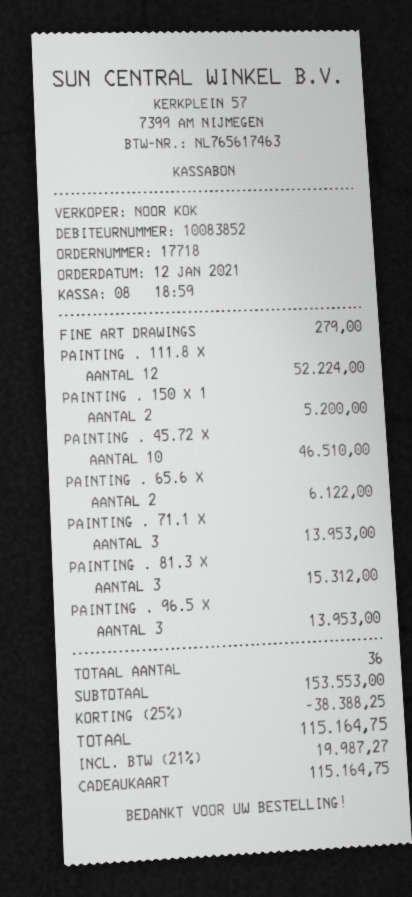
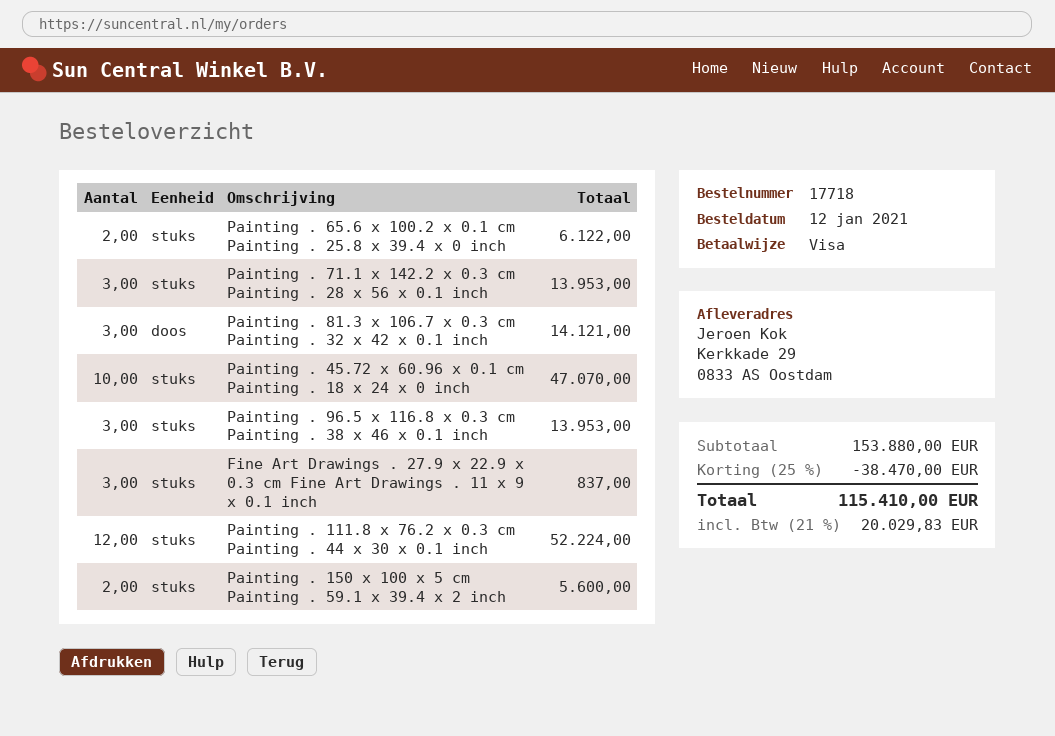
payment method: gift card -> Visa
FINE ART DRAWINGS: 1 for 279.00 -> 3 for 837.00
PAINTING . 150 X 1: 2 for 5200.00 -> 2 for 5600.00
PAINTING . 45.72 X: 10 for 46510.00 -> 10 for 47070.00
PAINTING . 81.3 X: 3 for 15312.00 -> 3 for 14121.00
subtotal: 153553.00 -> 153880.00
discount: 25% = 38388.25 -> 25% = 38470.00
tax: 21% = 19987.27 -> 21% = 20029.83
total: 115164.75 -> 115410.00

